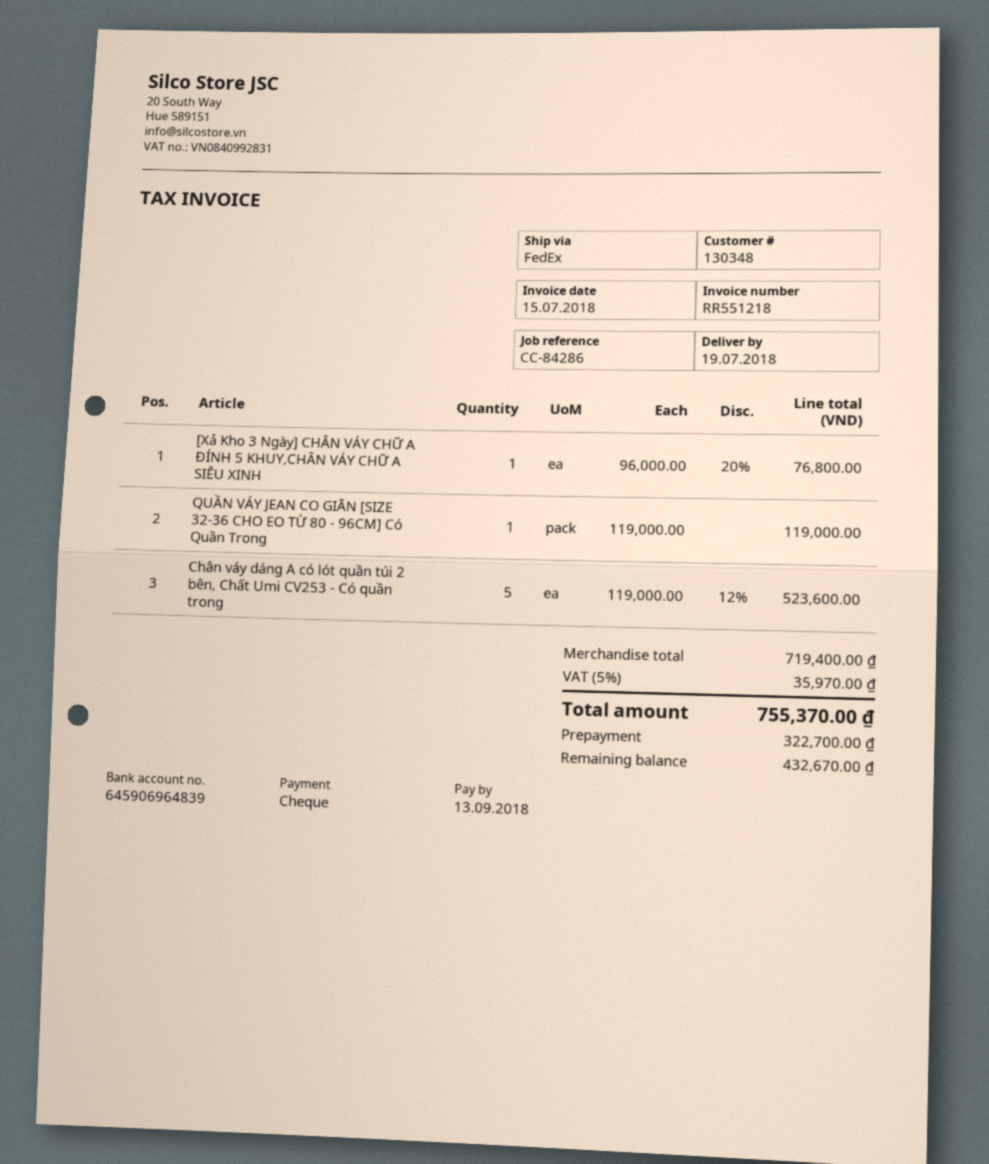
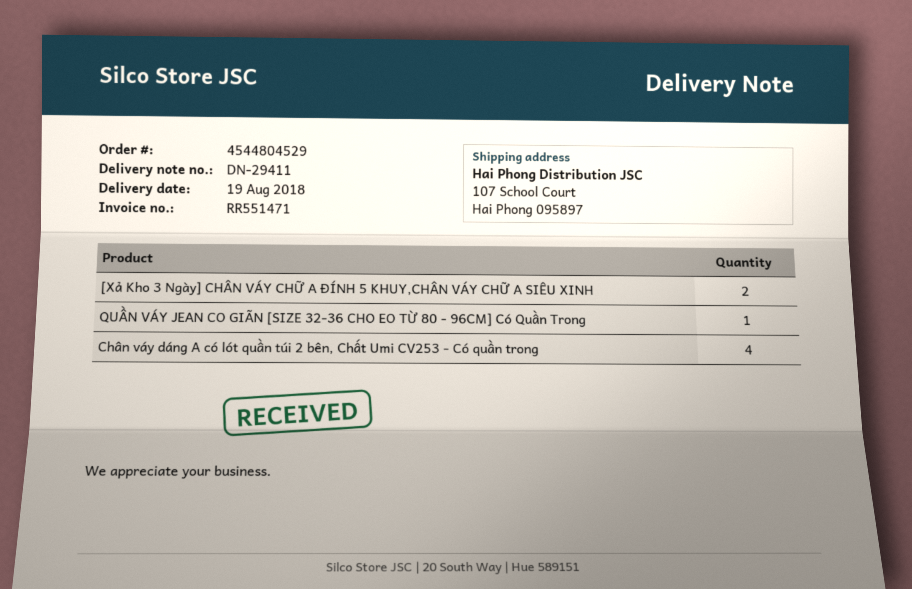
delivery date: 2018-07-19 -> 2018-08-19
invoice number: RR551218 -> RR551471
[Xả Kho 3 Ngày] CHÂN VÁY CHỮ A ĐÍNH 5 KHUY,CHÂN VÁY CHỮ A SIÊU XINH: 1 -> 2
Chân váy dáng A có lót quần túi 2 bên, Chất Umi CV253 - Có quần trong: 5 -> 4

